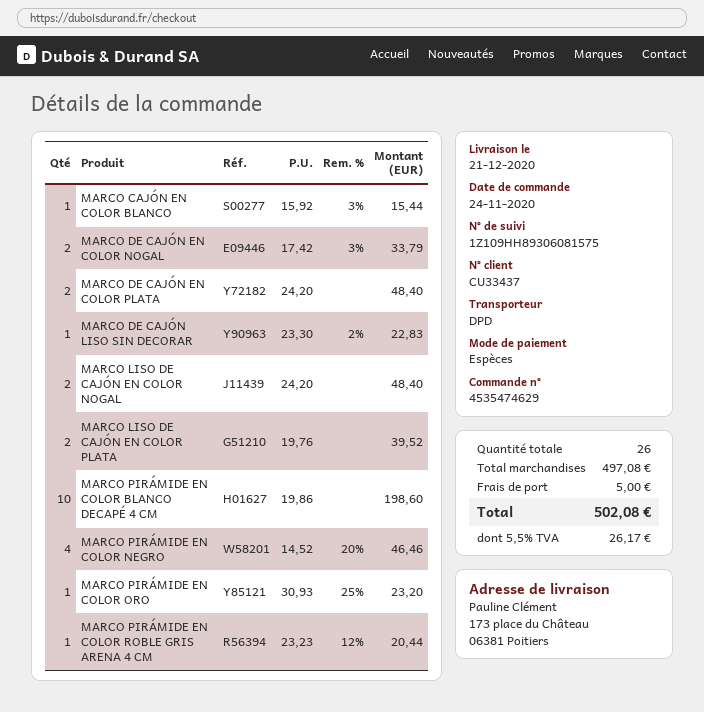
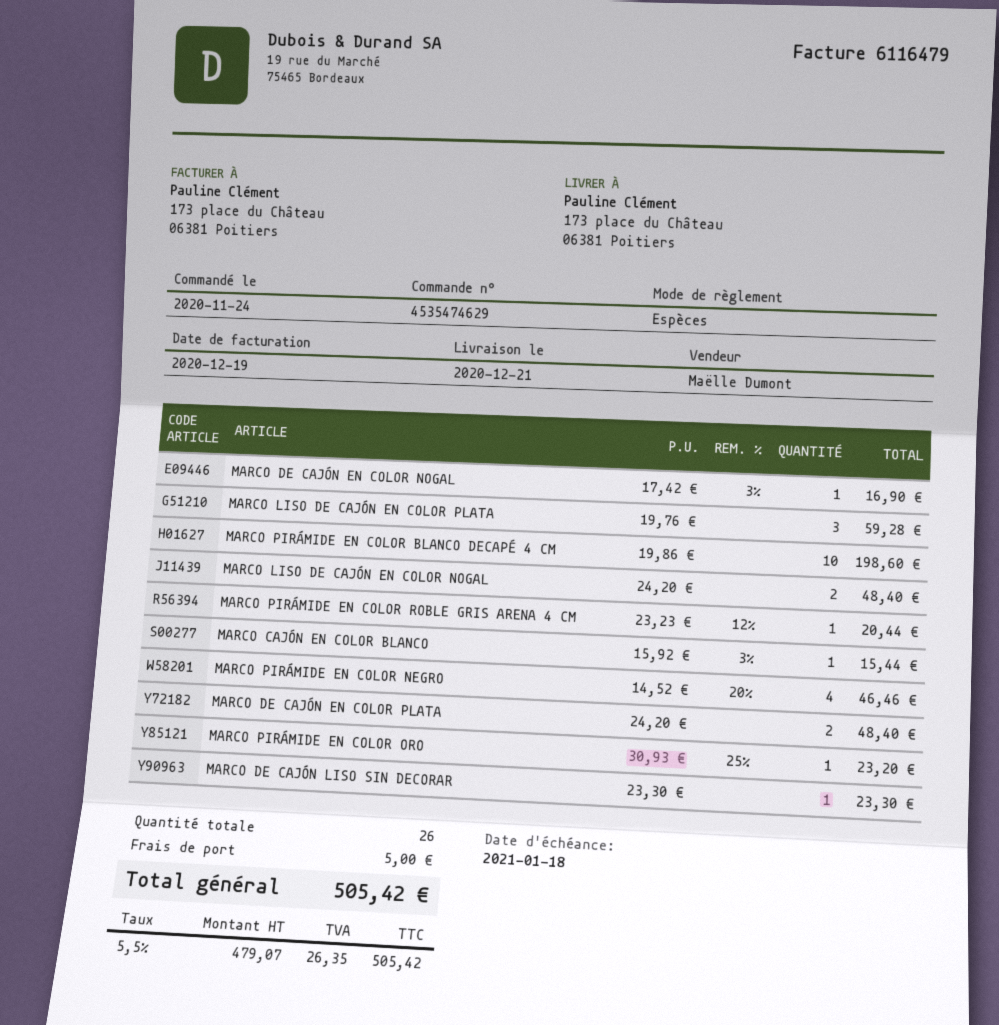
MARCO DE CAJÓN EN COLOR NOGAL: 2 x 17.42 - 3% = 33.79 -> 1 x 17.42 - 3% = 16.90
MARCO DE CAJÓN LISO SIN DECORAR: 1 x 23.30 - 2% = 22.83 -> 1 x 23.30 = 23.30
MARCO LISO DE CAJÓN EN COLOR PLATA: 2 x 19.76 = 39.52 -> 3 x 19.76 = 59.28
tax: 5.5% = 26.17 -> 5.5% = 26.35
total: 502.08 -> 505.42

